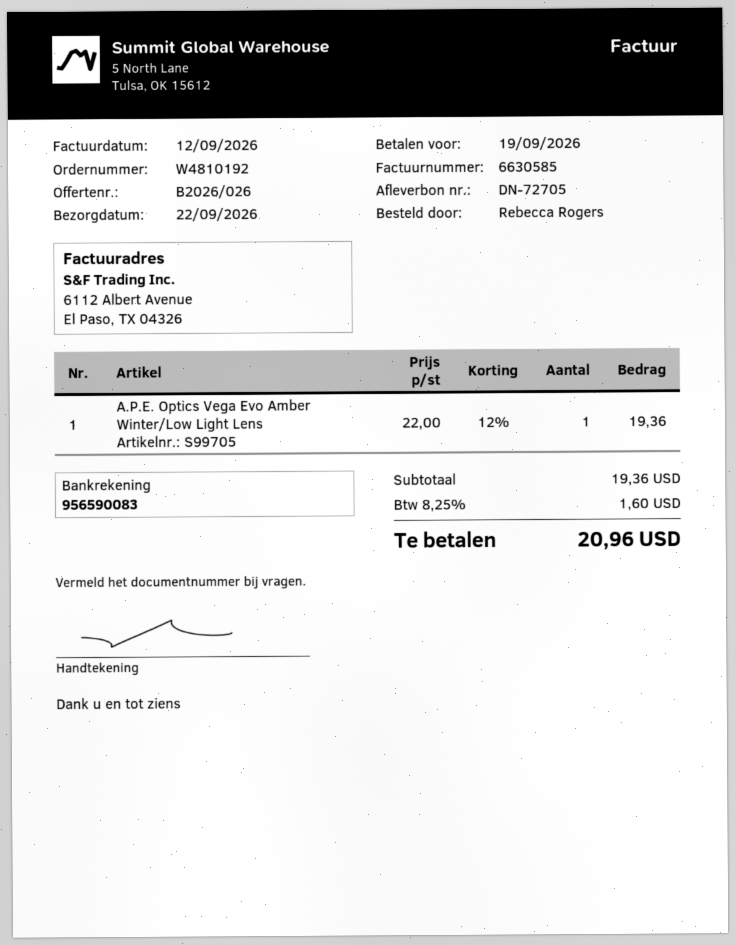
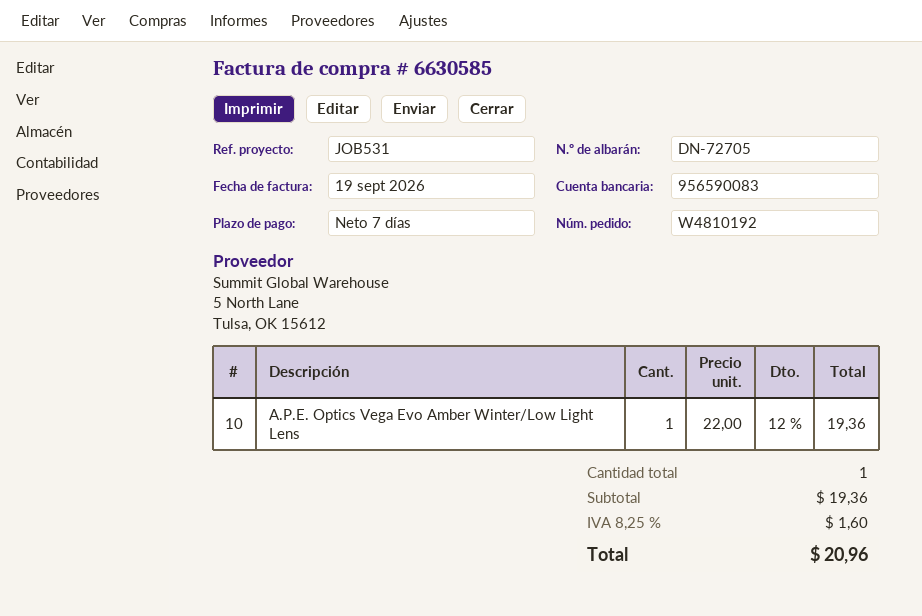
invoice date: 2026-09-12 -> 2026-09-19

